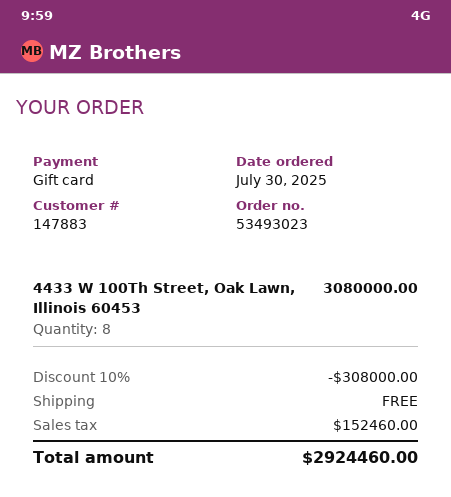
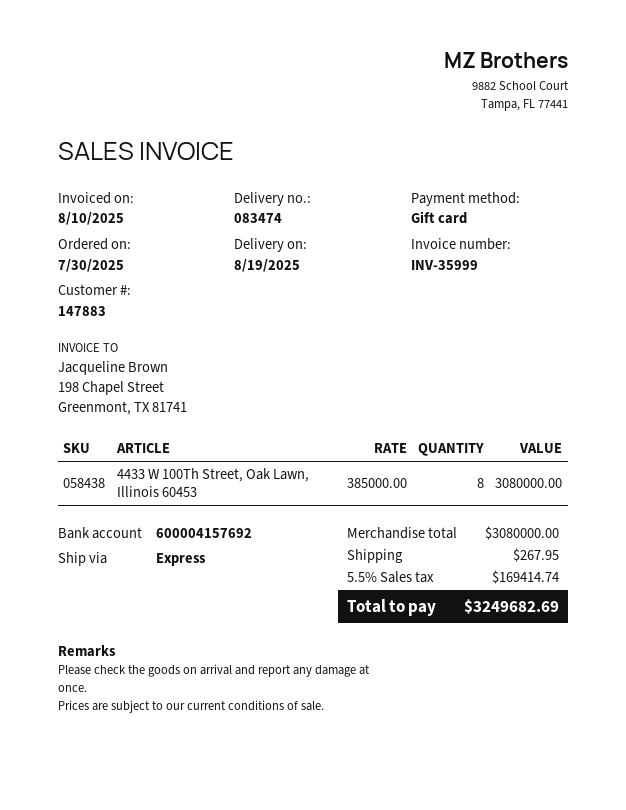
discount: 10% = 308000.00 -> none
shipping: 0.00 -> 267.95
tax: 152460.00 -> 169414.74
total: 2924460.00 -> 3249682.69

